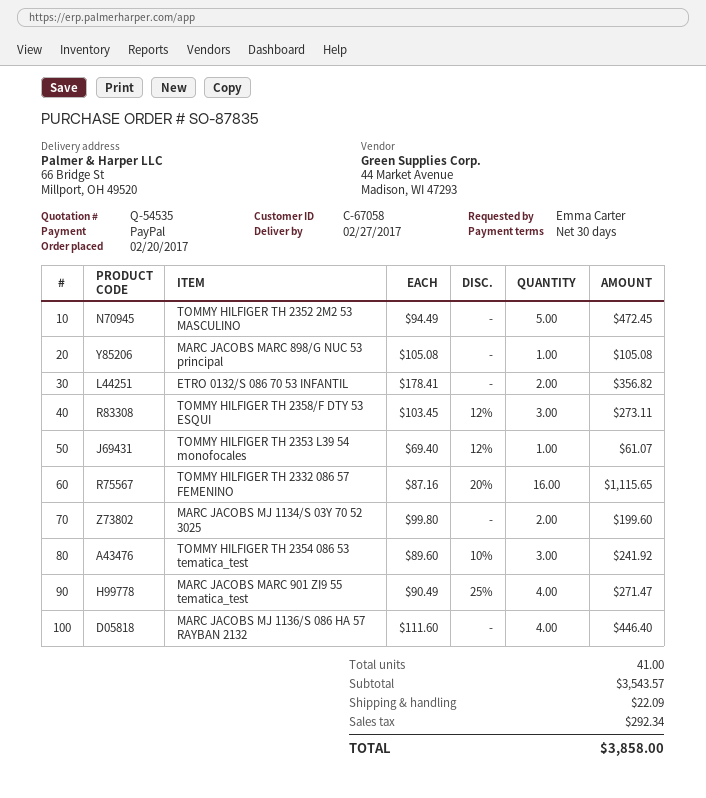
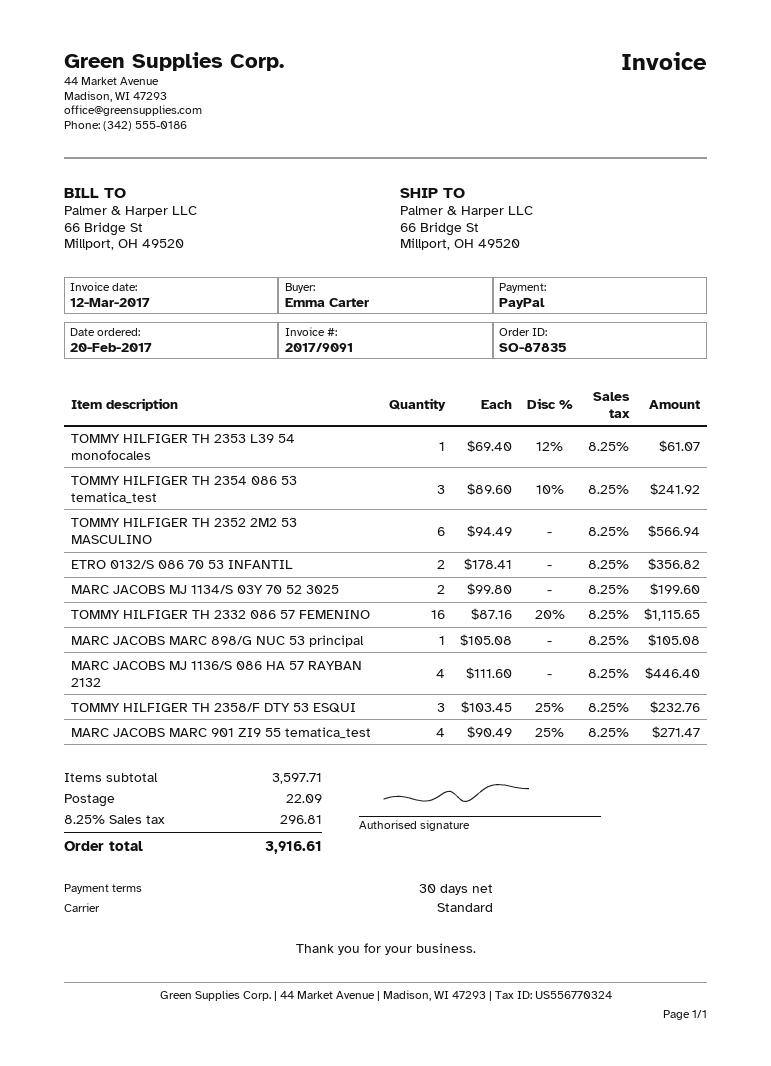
TOMMY HILFIGER TH 2352 2M2 53 MASCULINO: 5 x 94.49 = 472.45 -> 6 x 94.49 = 566.94
TOMMY HILFIGER TH 2358/F DTY 53 ESQUI: 3 x 103.45 - 12% = 273.11 -> 3 x 103.45 - 25% = 232.76
subtotal: 3543.57 -> 3597.71
tax: 292.34 -> 296.81
total: 3858.00 -> 3916.61

